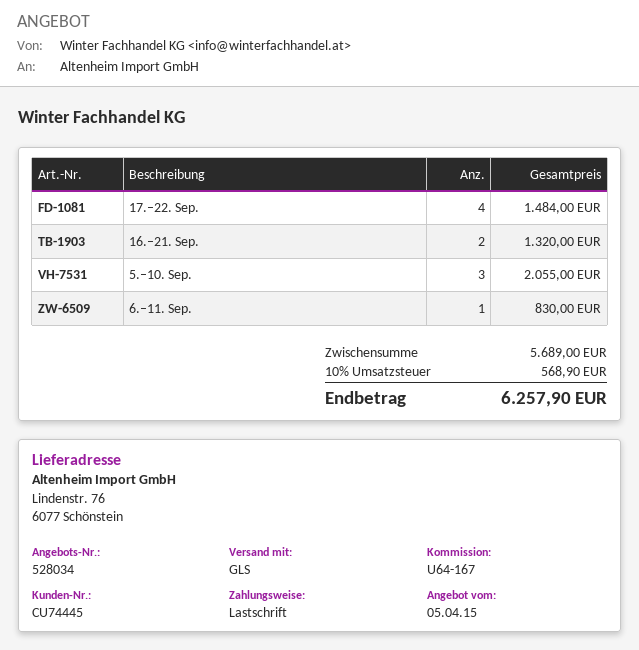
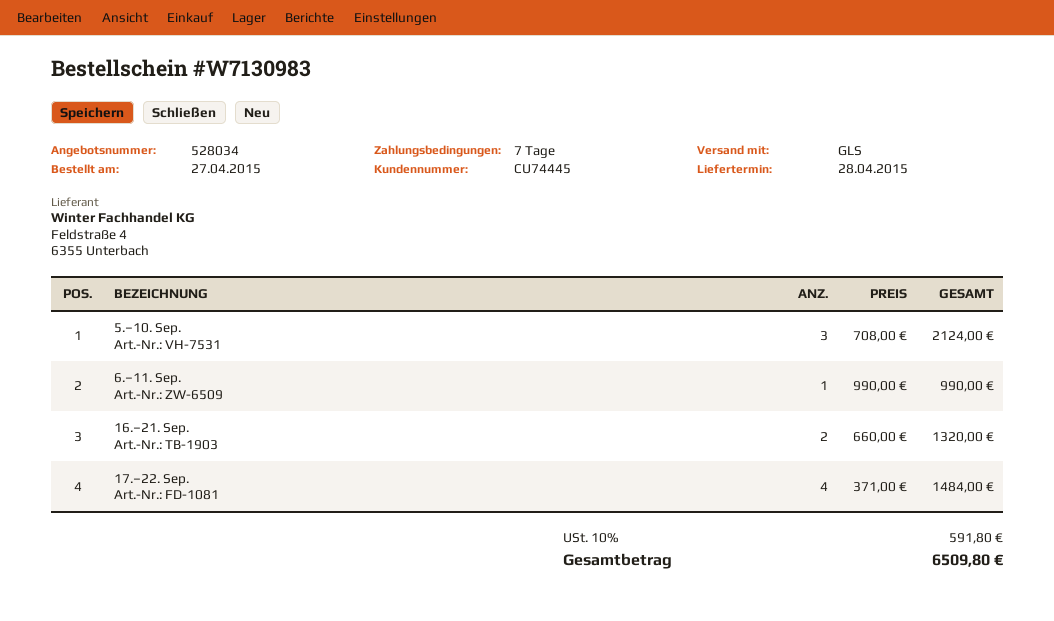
5.–10. Sep.: 3 for 2055.00 -> 3 for 2124.00
6.–11. Sep.: 1 for 830.00 -> 1 for 990.00
tax: 10% = 568.90 -> 10% = 591.80
total: 6257.90 -> 6509.80

